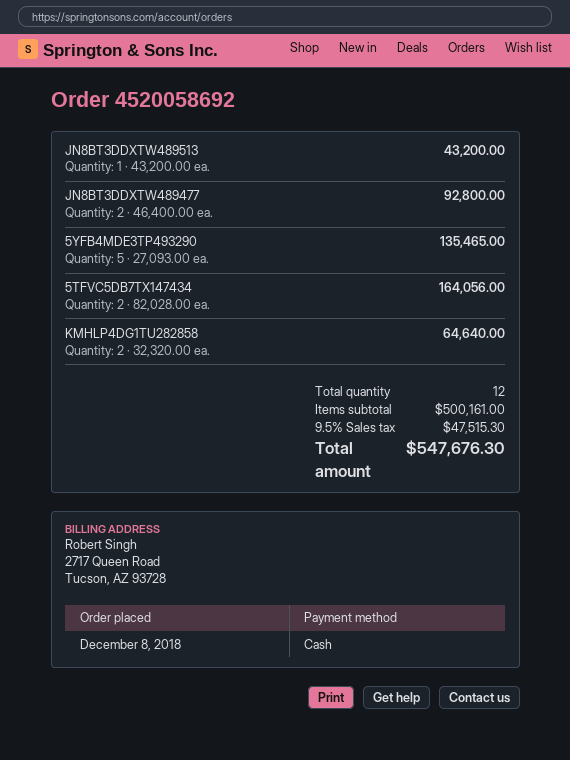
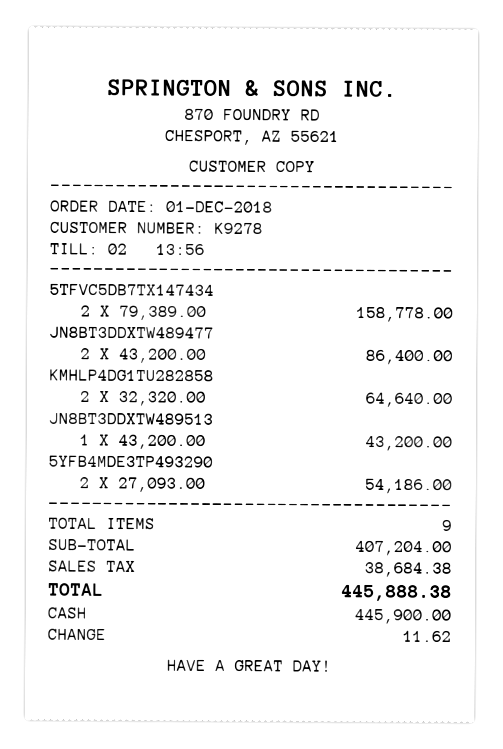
order date: 2018-12-08 -> 2018-12-01
JN8BT3DDXTW489477: 2 x 46400.00 = 92800.00 -> 2 x 43200.00 = 86400.00
5YFB4MDE3TP493290: 5 x 27093.00 = 135465.00 -> 2 x 27093.00 = 54186.00
5TFVC5DB7TX147434: 2 x 82028.00 = 164056.00 -> 2 x 79389.00 = 158778.00
total quantity: 12 -> 9
subtotal: 500161.00 -> 407204.00
tax: 47515.30 -> 38684.38
total: 547676.30 -> 445888.38

